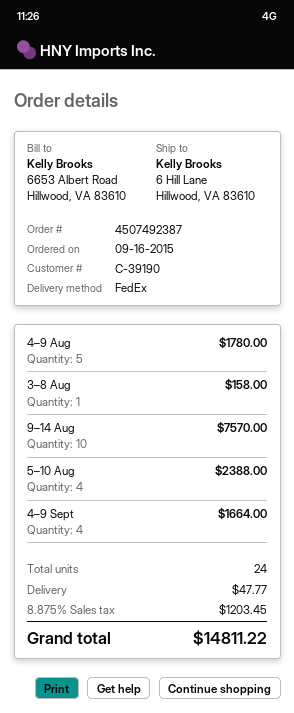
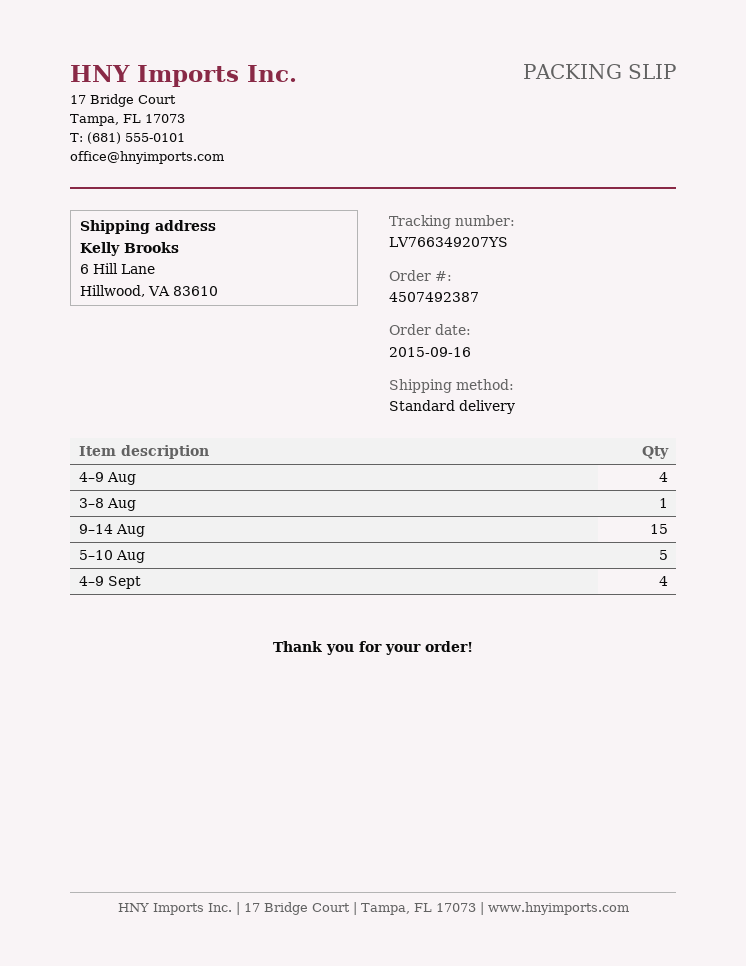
shipping method: FedEx -> standard
4–9 Aug: 5 -> 4
9–14 Aug: 10 -> 15
5–10 Aug: 4 -> 5

